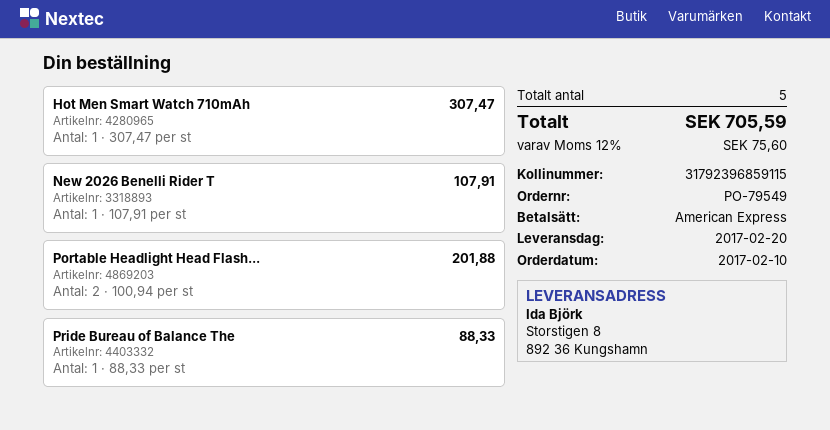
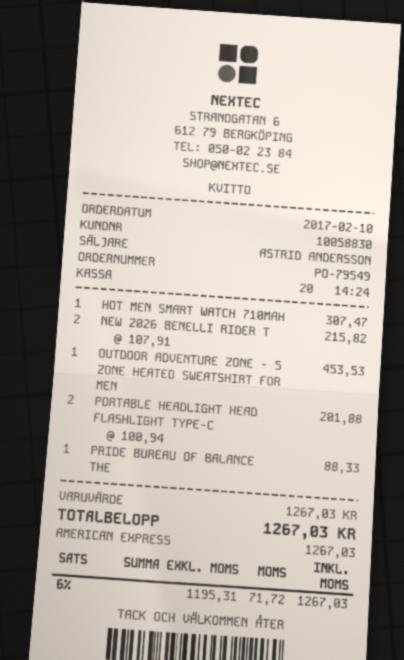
New 2026 Benelli Rider T: 1 x 107.91 = 107.91 -> 2 x 107.91 = 215.82
OUTDOOR ADVENTURE ZONE - 5 ZONE HEATED SWEATSHIRT FOR MEN: none -> 1 x 453.53 = 453.53
tax: 12% = 75.60 -> 6% = 71.72
total: 705.59 -> 1267.03

